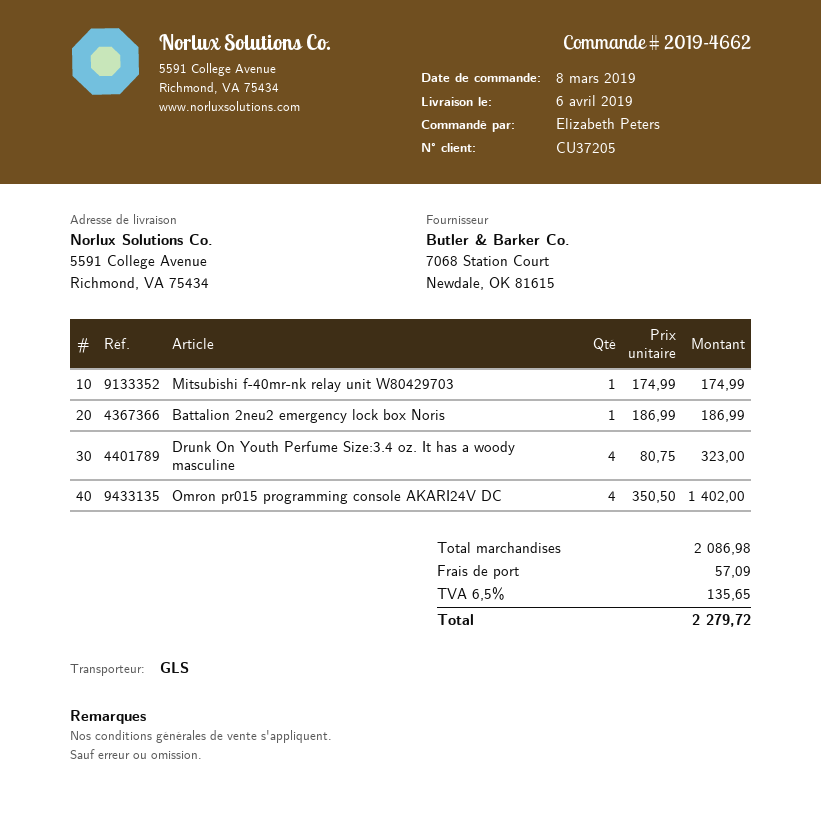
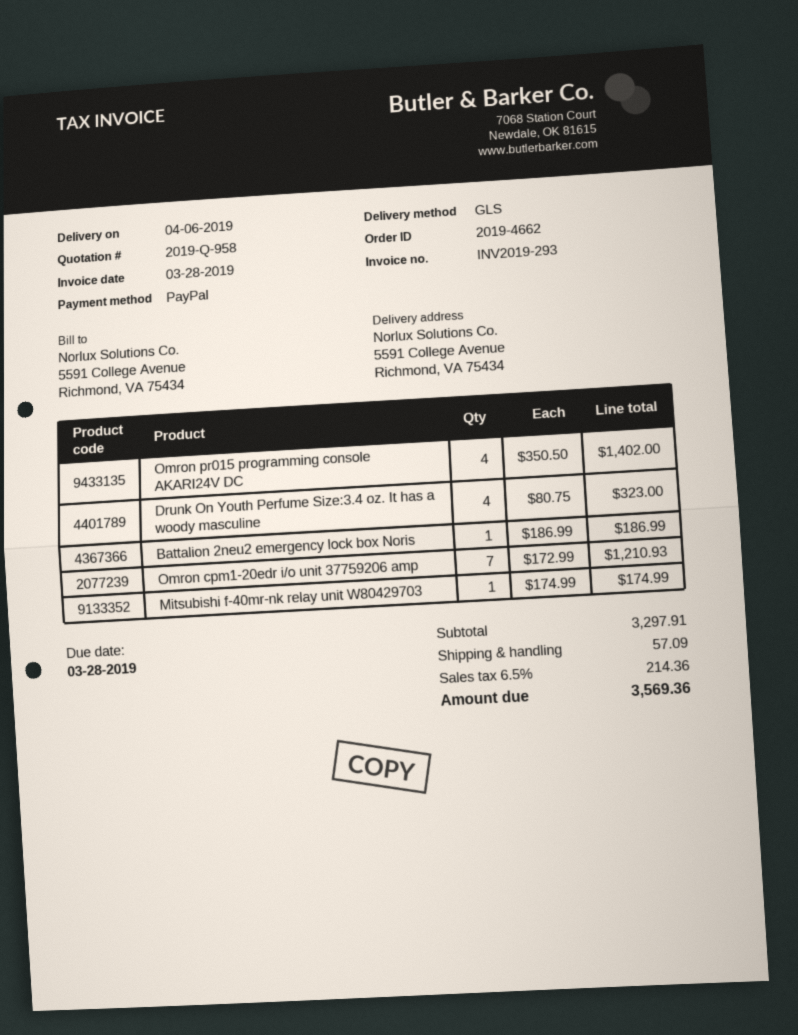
Omron cpm1-20edr i/o unit 37759206 amp: none -> 7 x 172.99 = 1210.93
subtotal: 2086.98 -> 3297.91
tax: 6.5% = 135.65 -> 6.5% = 214.36
total: 2279.72 -> 3569.36

